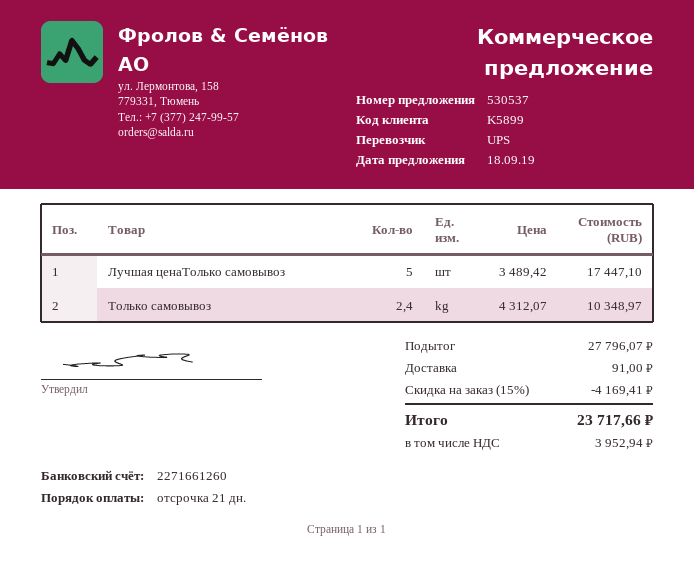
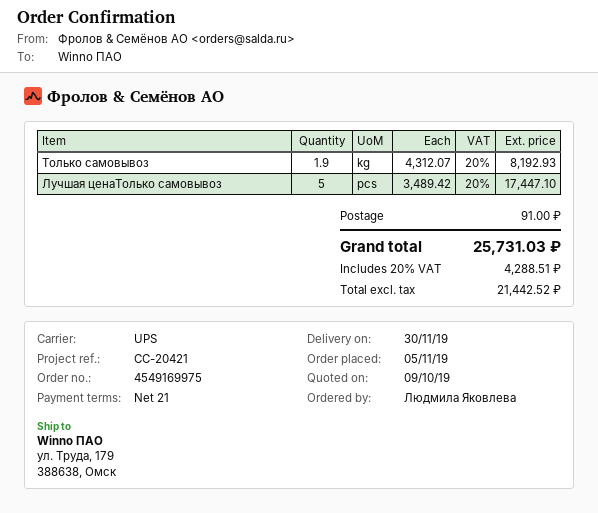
quote date: 2019-09-18 -> 2019-10-09
Только самовывоз: 2.4 x 4312.07 = 10348.97 -> 1.9 x 4312.07 = 8192.93
discount: 15% = 4169.41 -> none
tax: 3952.94 -> 4288.51
total: 23717.66 -> 25731.03

